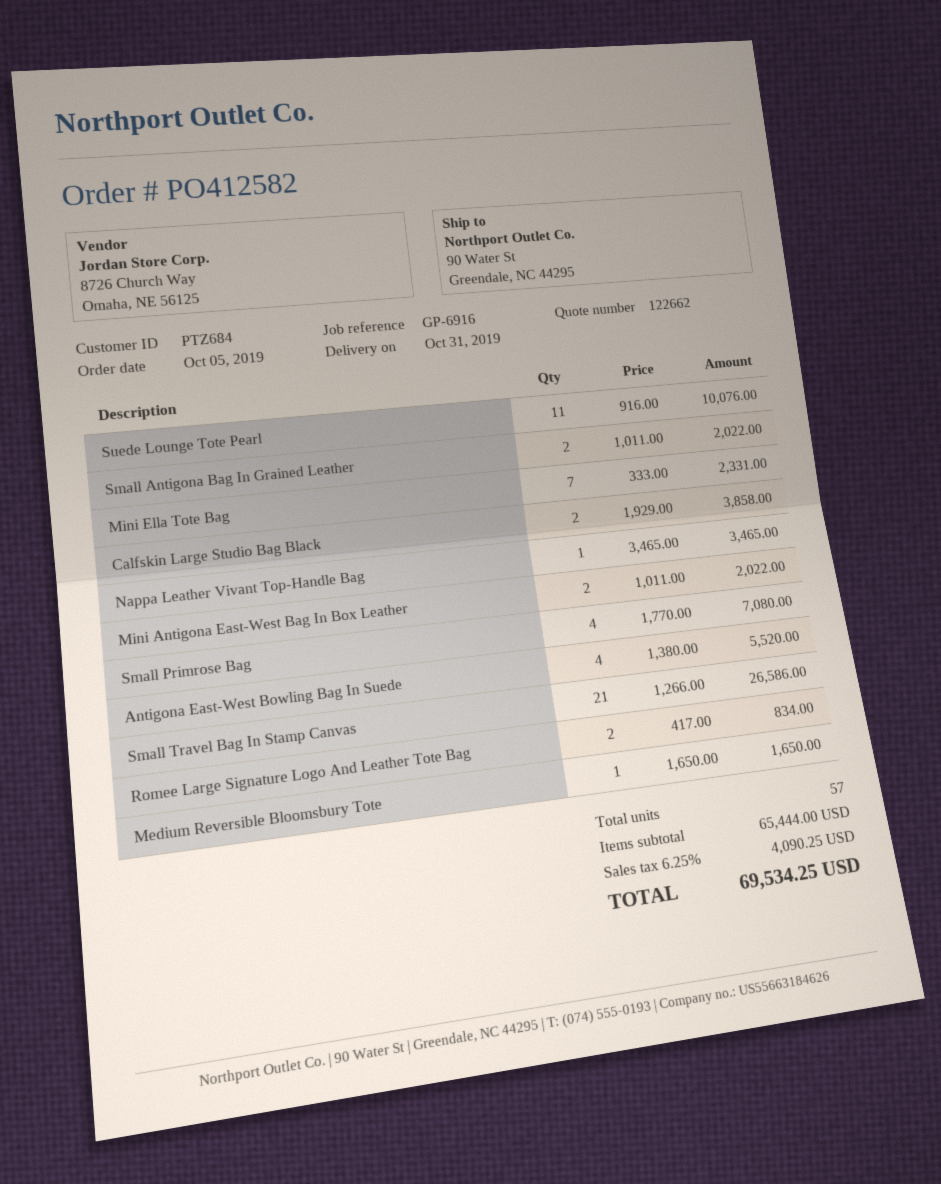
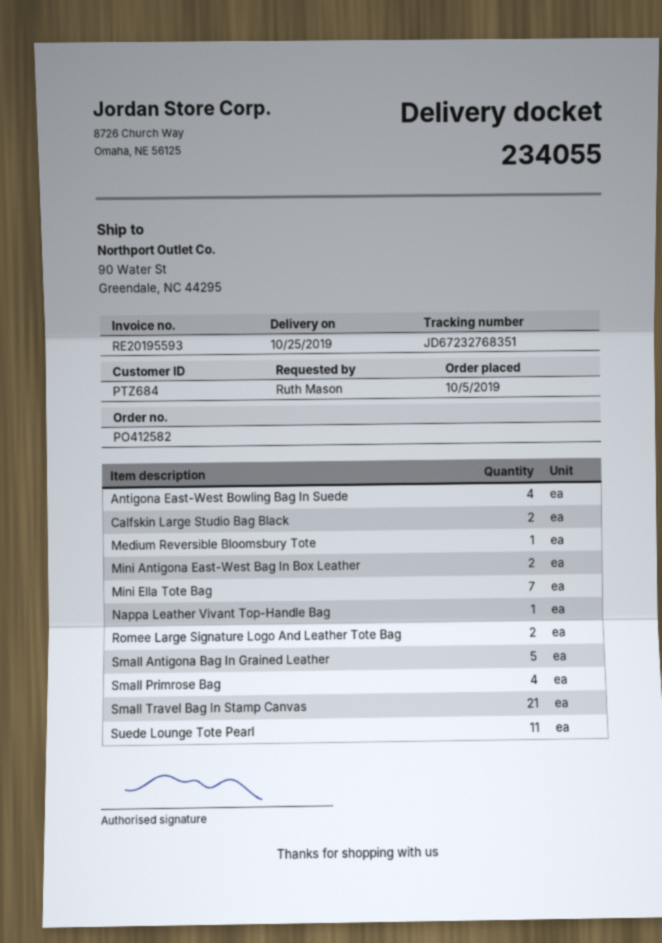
delivery date: 2019-10-31 -> 2019-10-25
Small Antigona Bag In Grained Leather: 2 -> 5

